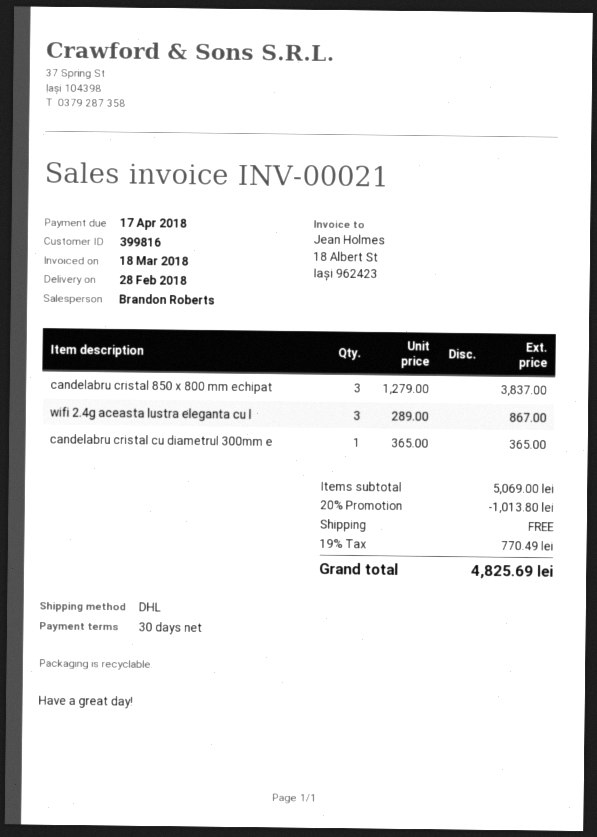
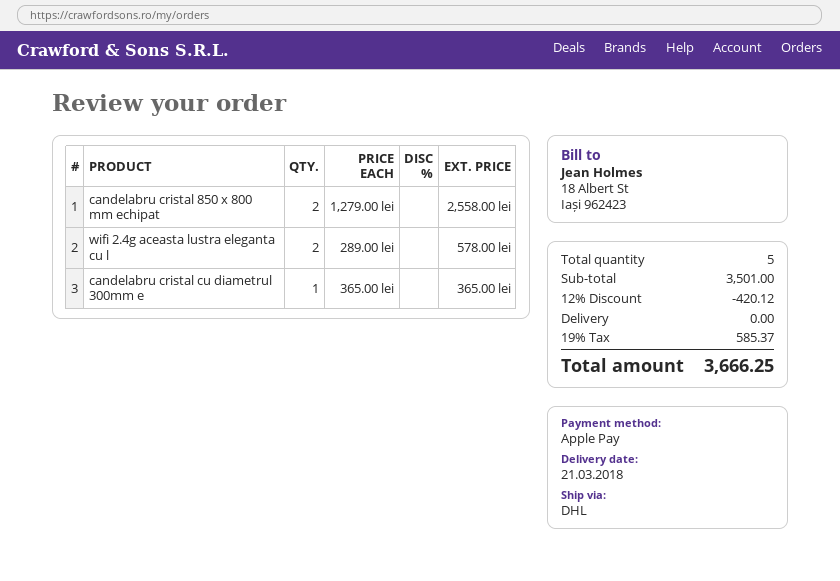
delivery date: 2018-02-28 -> 2018-03-21
candelabru cristal 850 x 800 mm echipat: 3 x 1279.00 = 3837.00 -> 2 x 1279.00 = 2558.00
wifi 2.4g aceasta lustra eleganta cu l: 3 x 289.00 = 867.00 -> 2 x 289.00 = 578.00
subtotal: 5069.00 -> 3501.00
discount: 20% = 1013.80 -> 12% = 420.12
tax: 19% = 770.49 -> 19% = 585.37
total: 4825.69 -> 3666.25

